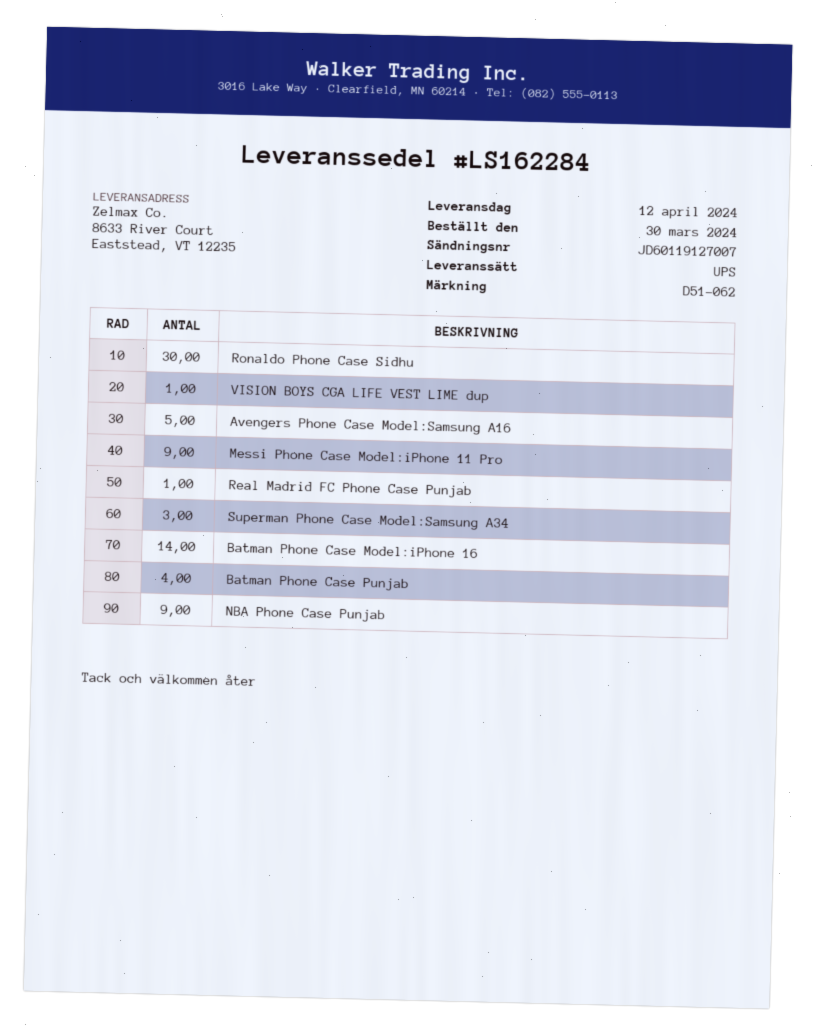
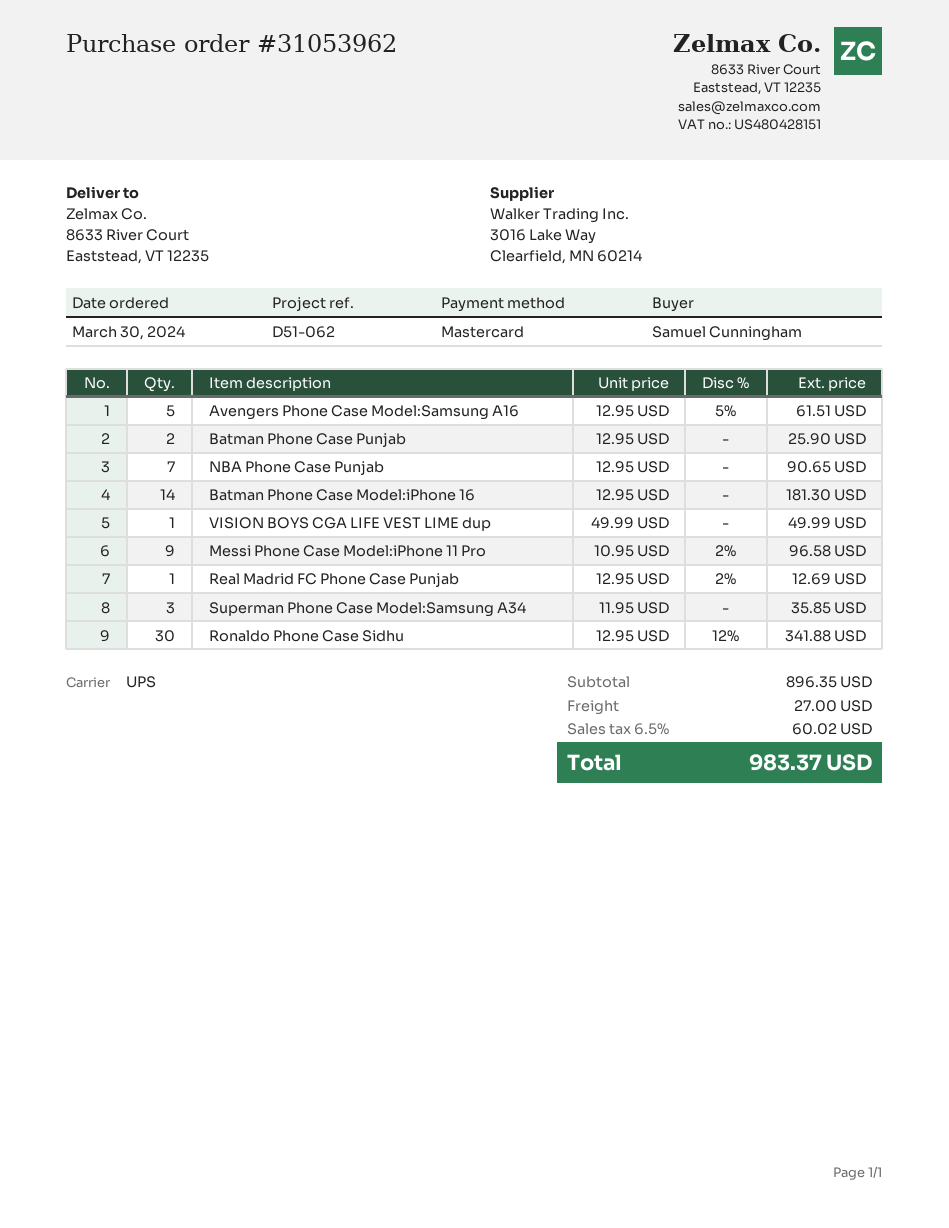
Batman Phone Case Punjab: 4 -> 2
NBA Phone Case Punjab: 9 -> 7

